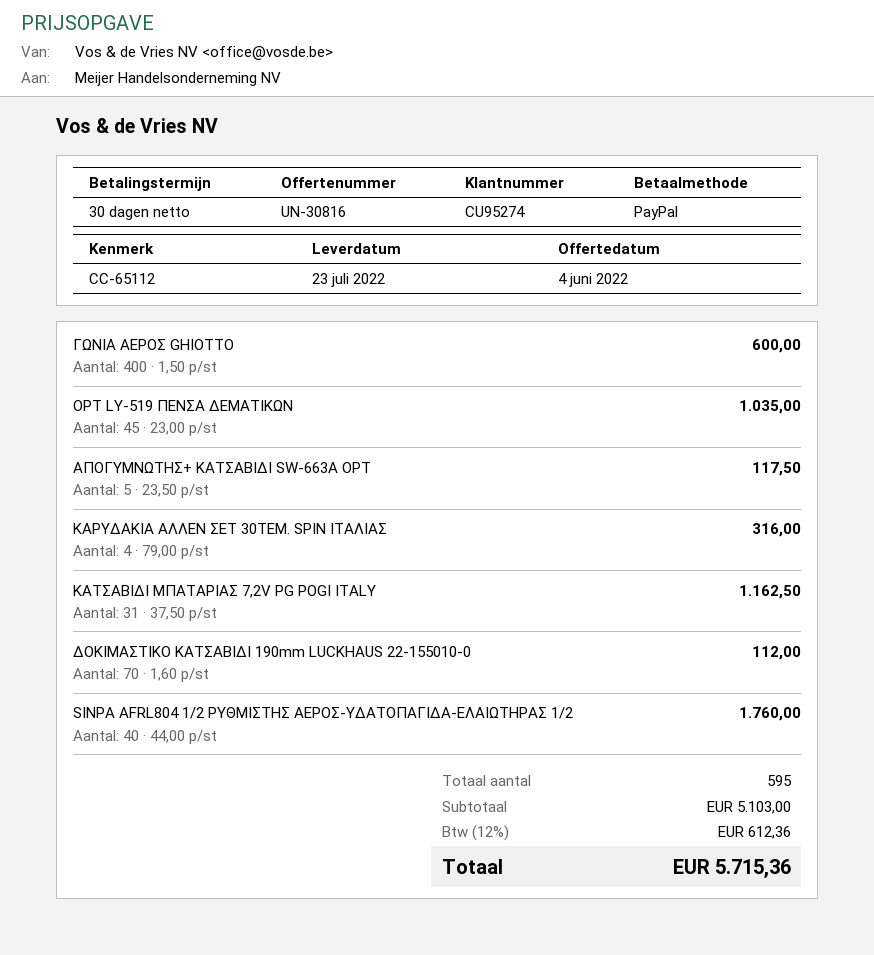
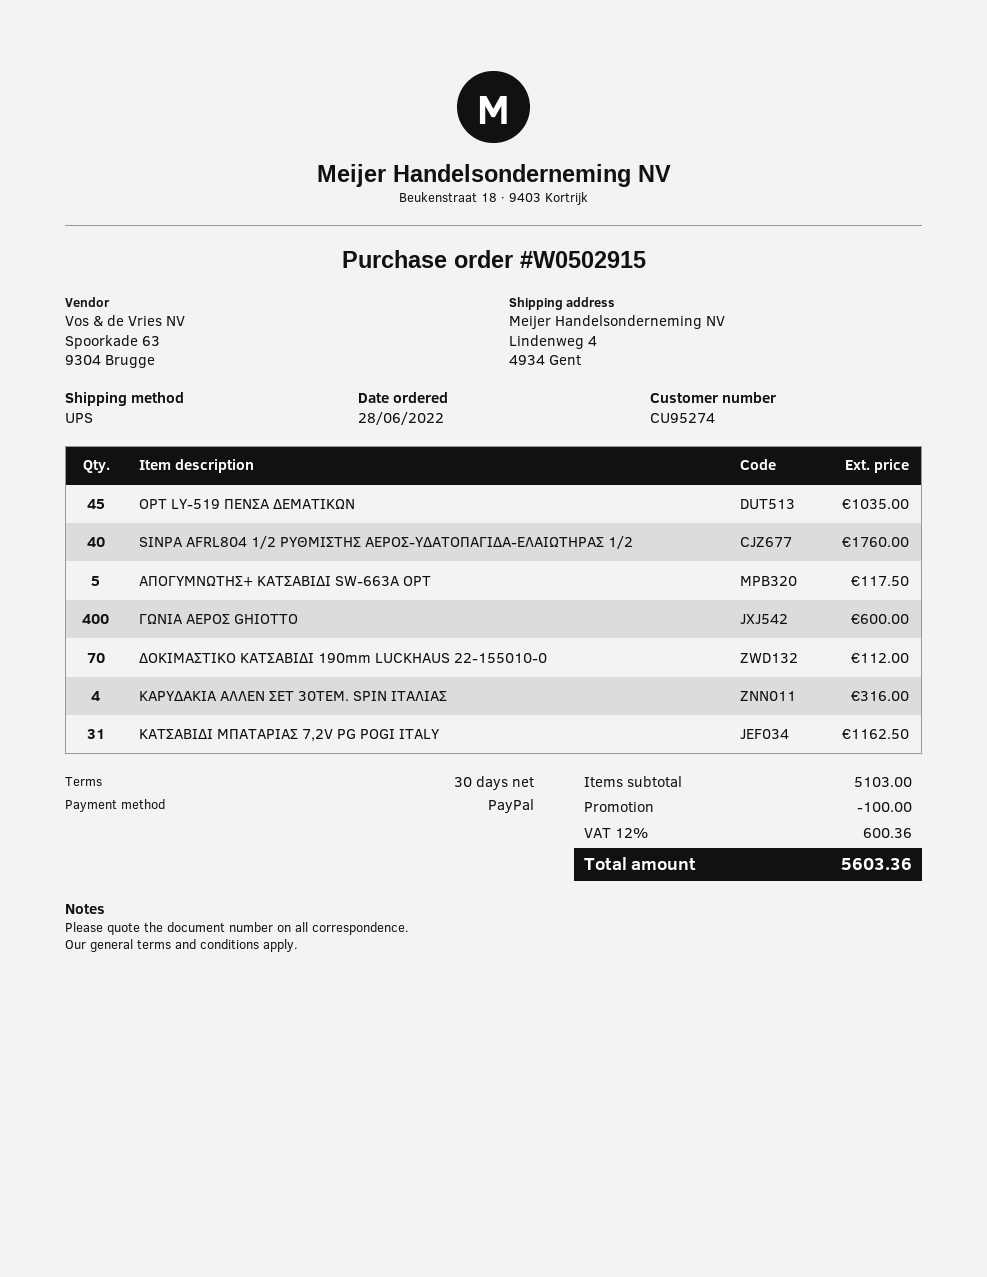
discount: none -> 100.00
tax: 12% = 612.36 -> 12% = 600.36
total: 5715.36 -> 5603.36

